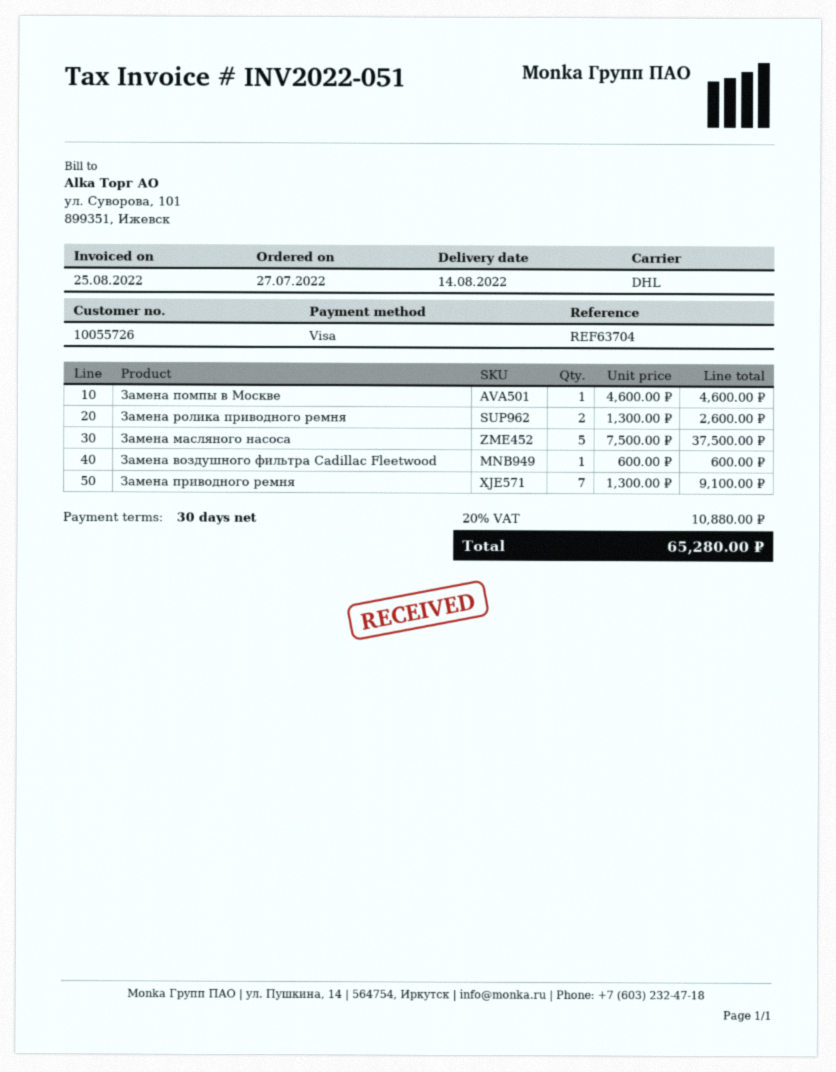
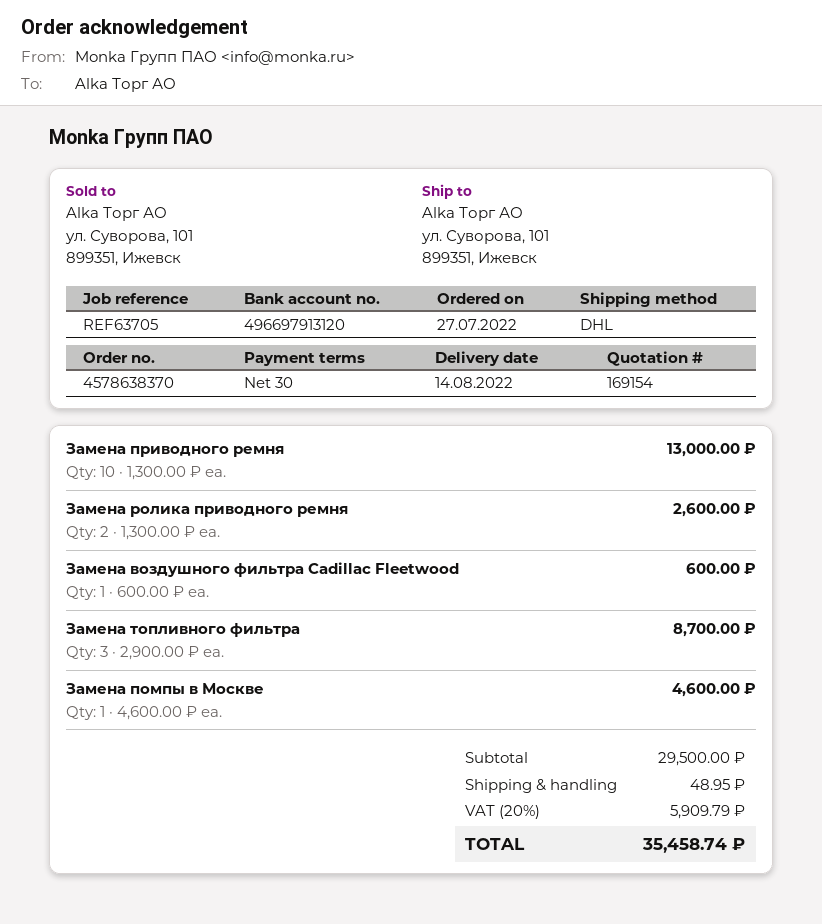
reference: REF63704 -> REF63705
Замена масляного насоса: 5 x 7500.00 = 37500.00 -> none
Замена приводного ремня: 7 x 1300.00 = 9100.00 -> 10 x 1300.00 = 13000.00
Замена топливного фильтра: none -> 3 x 2900.00 = 8700.00
shipping: none -> 48.95
tax: 20% = 10880.00 -> 20% = 5909.79
total: 65280.00 -> 35458.74

